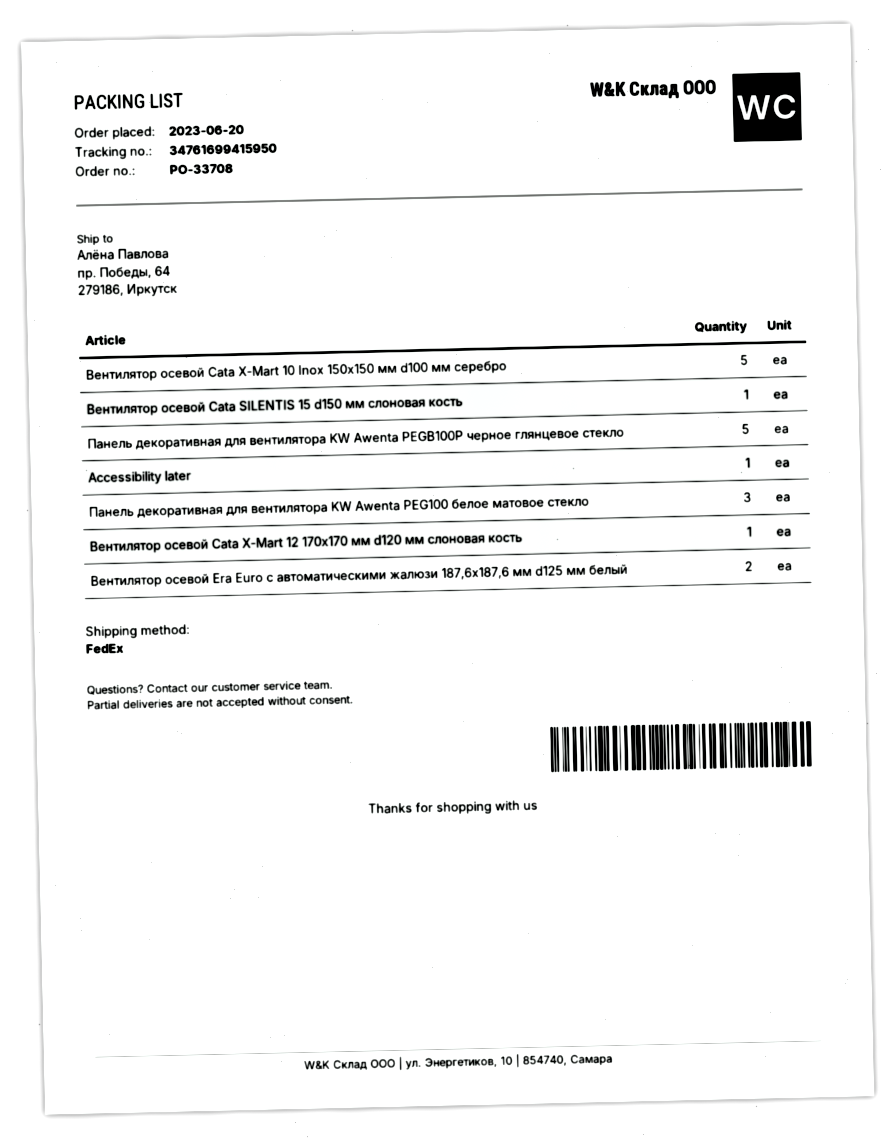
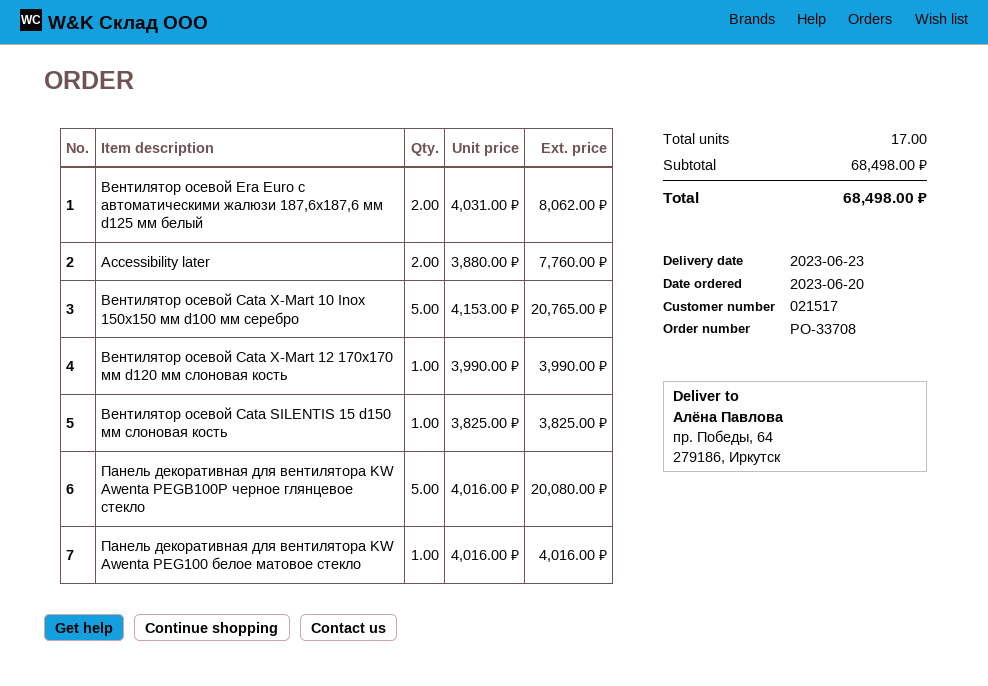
Accessibility later: 1 -> 2
Панель декоративная для вентилятора KW Awenta PEG100 белое матовое стекло: 3 -> 1

